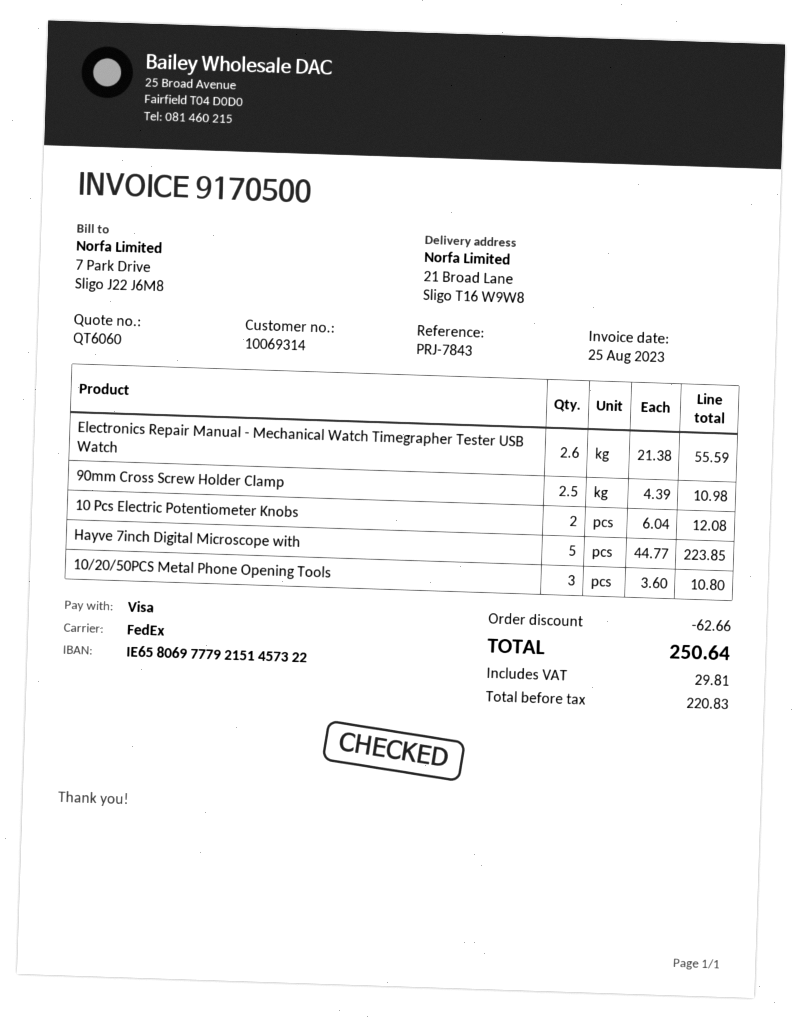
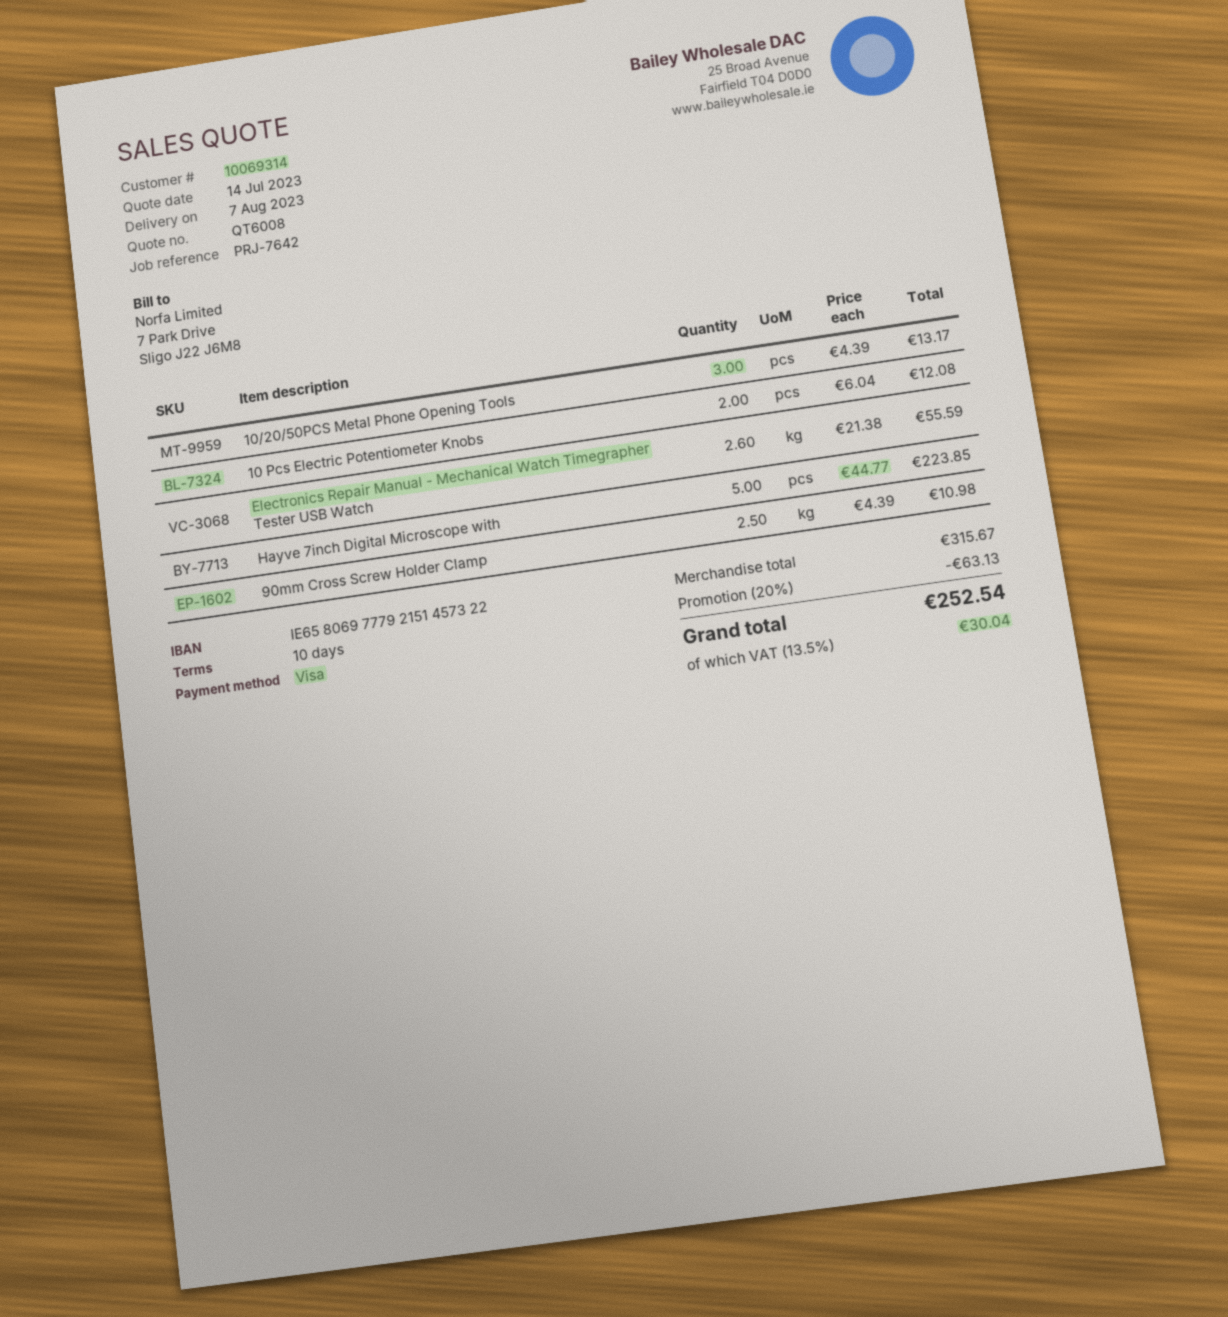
quote number: QT6060 -> QT6008
reference: PRJ-7843 -> PRJ-7642
10/20/50PCS Metal Phone Opening Tools: 3 x 3.60 = 10.80 -> 3 x 4.39 = 13.17
discount: 62.66 -> 63.13
tax: 29.81 -> 30.04
total: 250.64 -> 252.54

